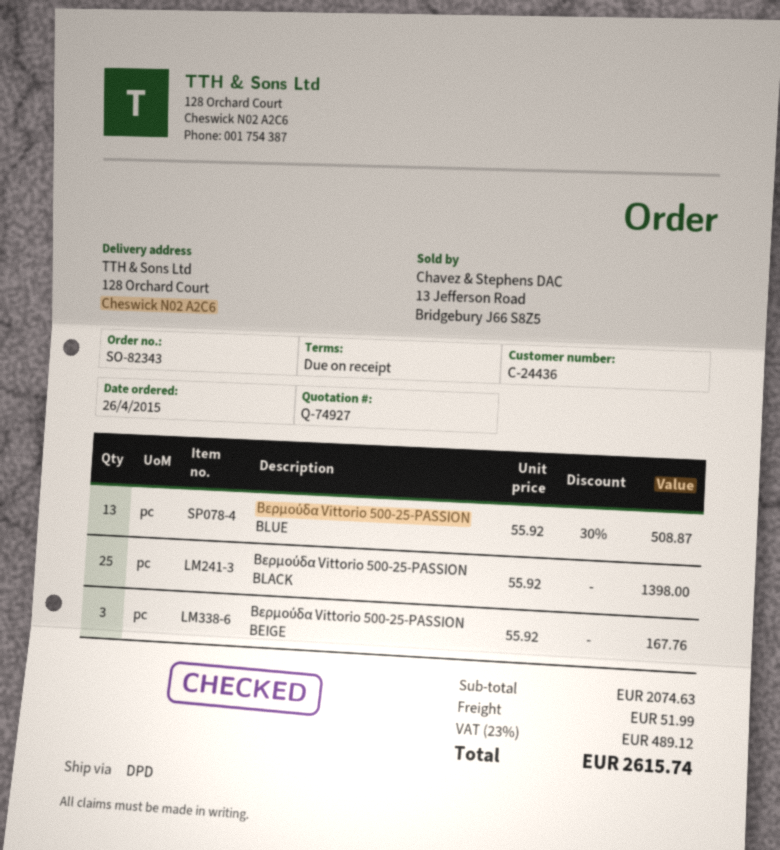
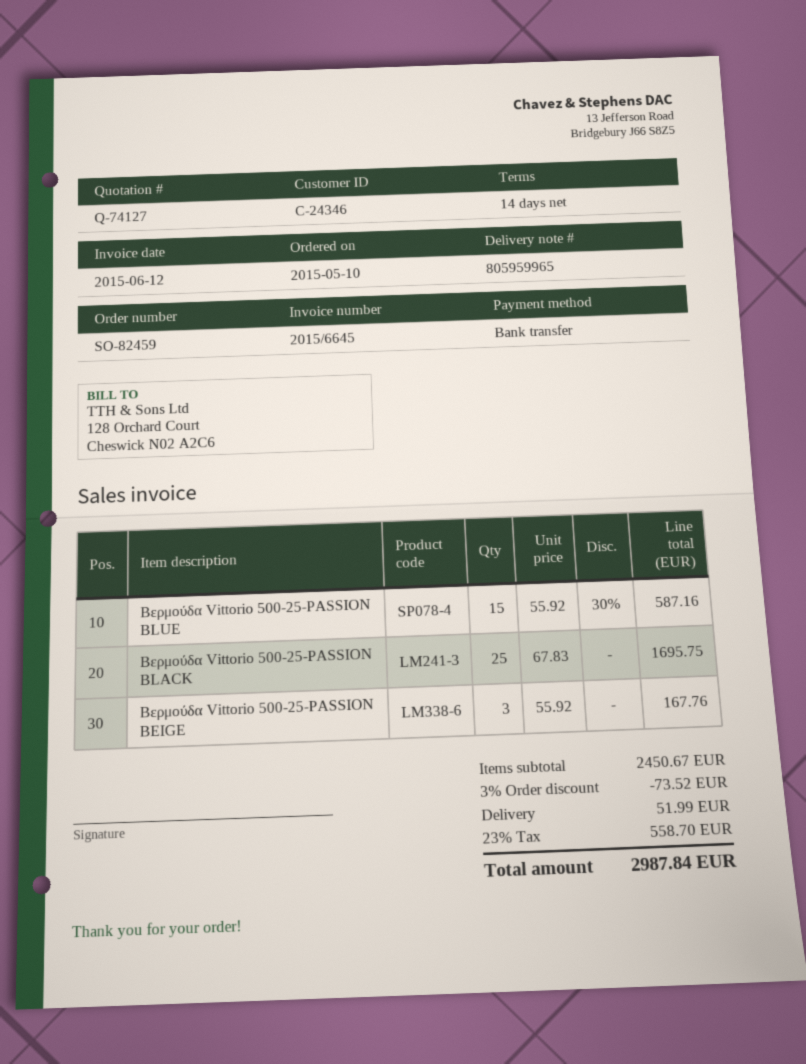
quote number: Q-74927 -> Q-74127
order number: SO-82343 -> SO-82459
order date: 2015-04-26 -> 2015-05-10
payment terms: on receipt -> 14 days
customer number: C-24436 -> C-24346
Βερμούδα Vittorio 500-25-PASSION BLUE: 13 x 55.92 - 30% = 508.87 -> 15 x 55.92 - 30% = 587.16
Βερμούδα Vittorio 500-25-PASSION BLACK: 25 x 55.92 = 1398.00 -> 25 x 67.83 = 1695.75
subtotal: 2074.63 -> 2450.67
discount: none -> 3% = 73.52
tax: 23% = 489.12 -> 23% = 558.70
total: 2615.74 -> 2987.84

